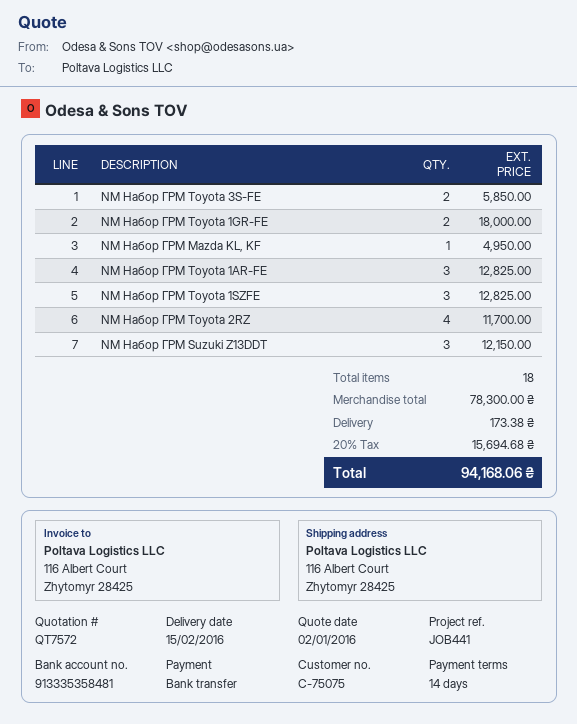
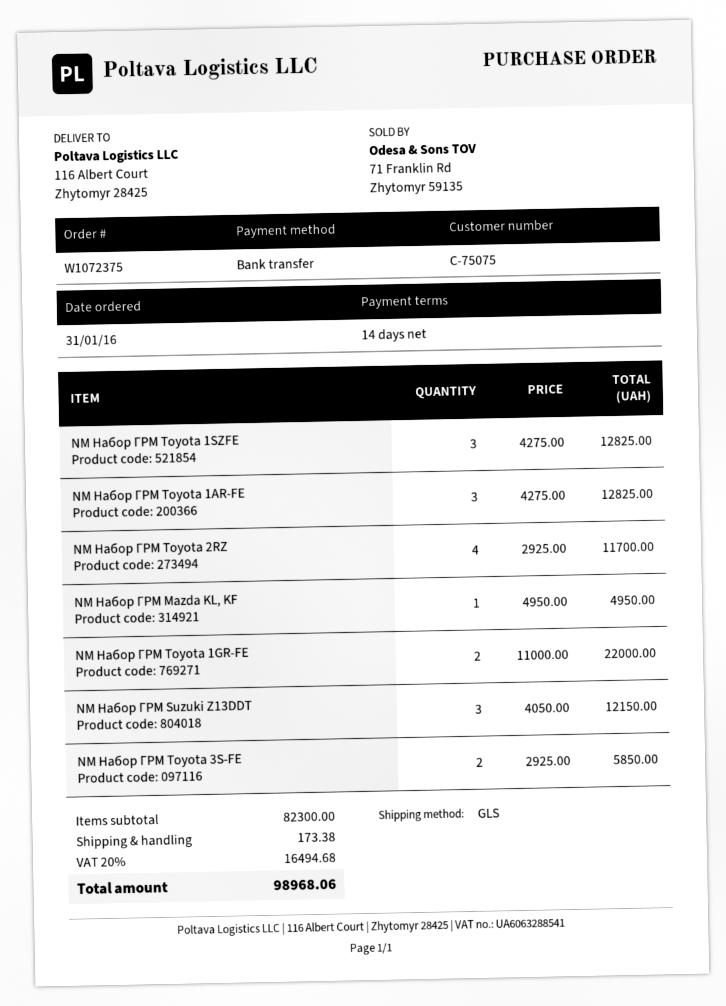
NM Набор ГРМ Toyota 1GR-FE: 2 for 18000.00 -> 2 for 22000.00
subtotal: 78300.00 -> 82300.00
tax: 20% = 15694.68 -> 20% = 16494.68
total: 94168.06 -> 98968.06

